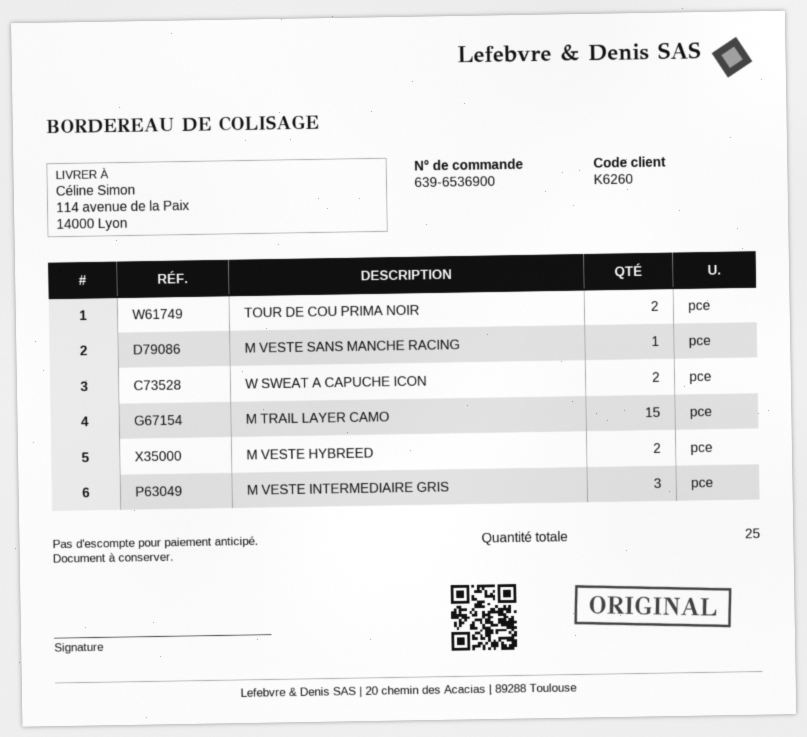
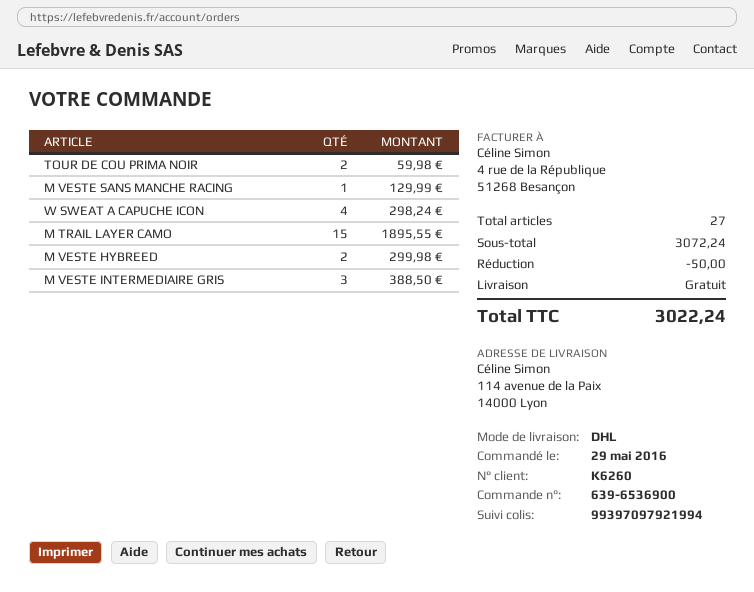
W SWEAT A CAPUCHE ICON: 2 -> 4
total quantity: 25 -> 27

